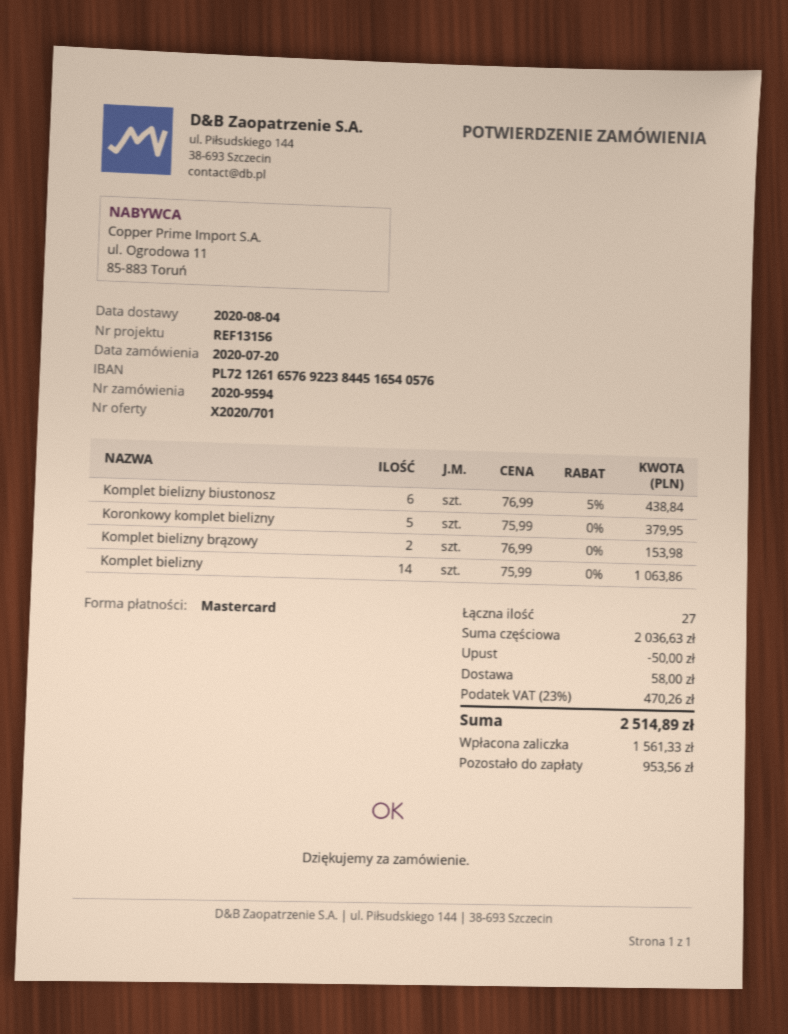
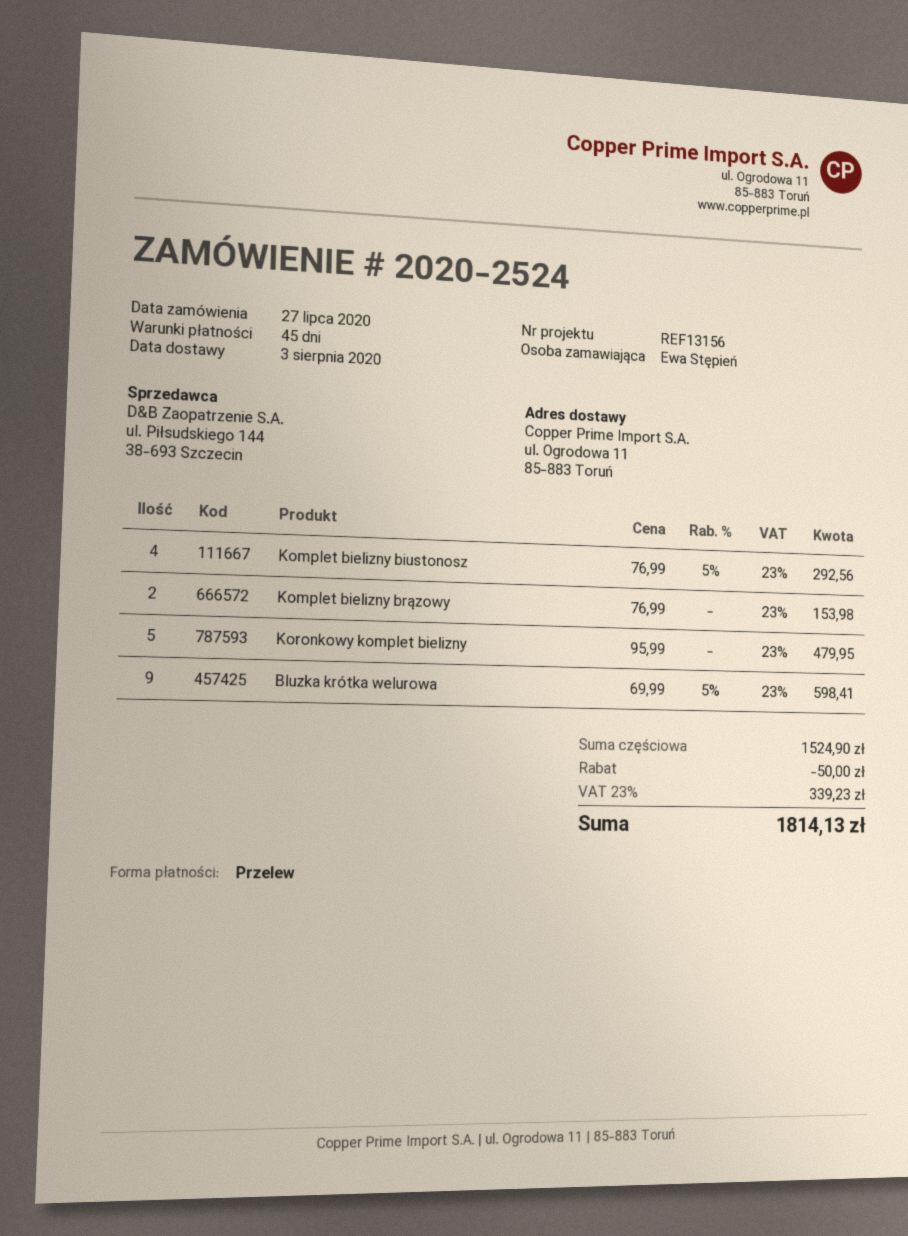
order number: 2020-9594 -> 2020-2524
order date: 2020-07-20 -> 2020-07-27
delivery date: 2020-08-04 -> 2020-08-03
payment method: Mastercard -> bank transfer
Komplet bielizny biustonosz: 6 x 76.99 - 5% = 438.84 -> 4 x 76.99 - 5% = 292.56
Koronkowy komplet bielizny: 5 x 75.99 = 379.95 -> 5 x 95.99 = 479.95
Komplet bielizny: 14 x 75.99 = 1063.86 -> none
Bluzka krótka welurowa: none -> 9 x 69.99 - 5% = 598.41
subtotal: 2036.63 -> 1524.90
shipping: 58.00 -> none
tax: 23% = 470.26 -> 23% = 339.23
total: 2514.89 -> 1814.13

